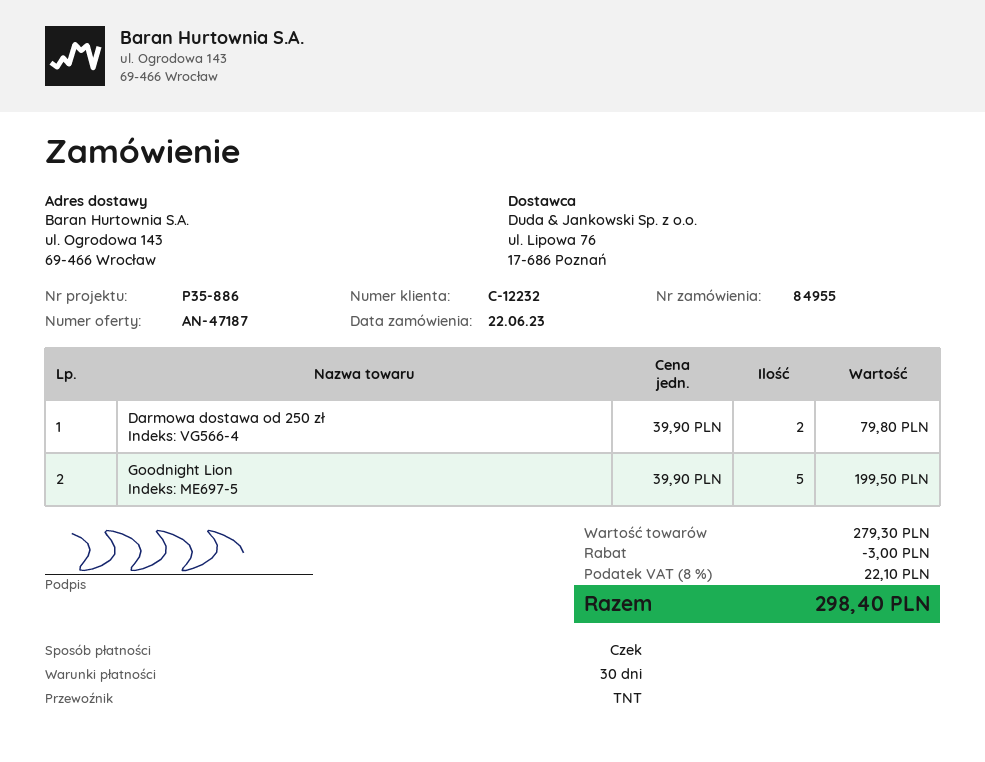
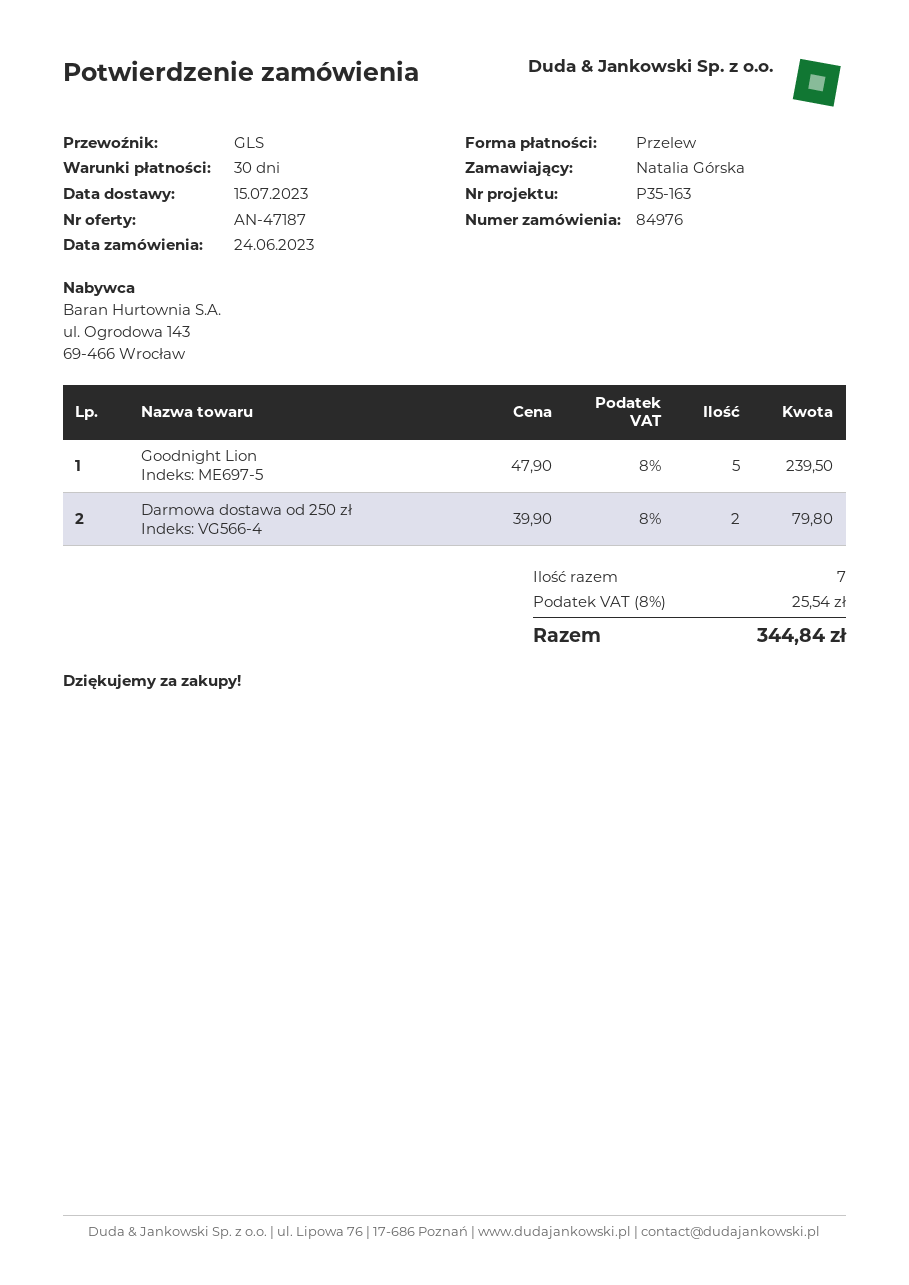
order number: 84955 -> 84976
order date: 2023-06-22 -> 2023-06-24
reference: P35-886 -> P35-163
payment method: cheque -> bank transfer
shipping method: TNT -> GLS
Goodnight Lion: 5 x 39.90 = 199.50 -> 5 x 47.90 = 239.50
discount: 3.00 -> none
tax: 8% = 22.10 -> 8% = 25.54
total: 298.40 -> 344.84

